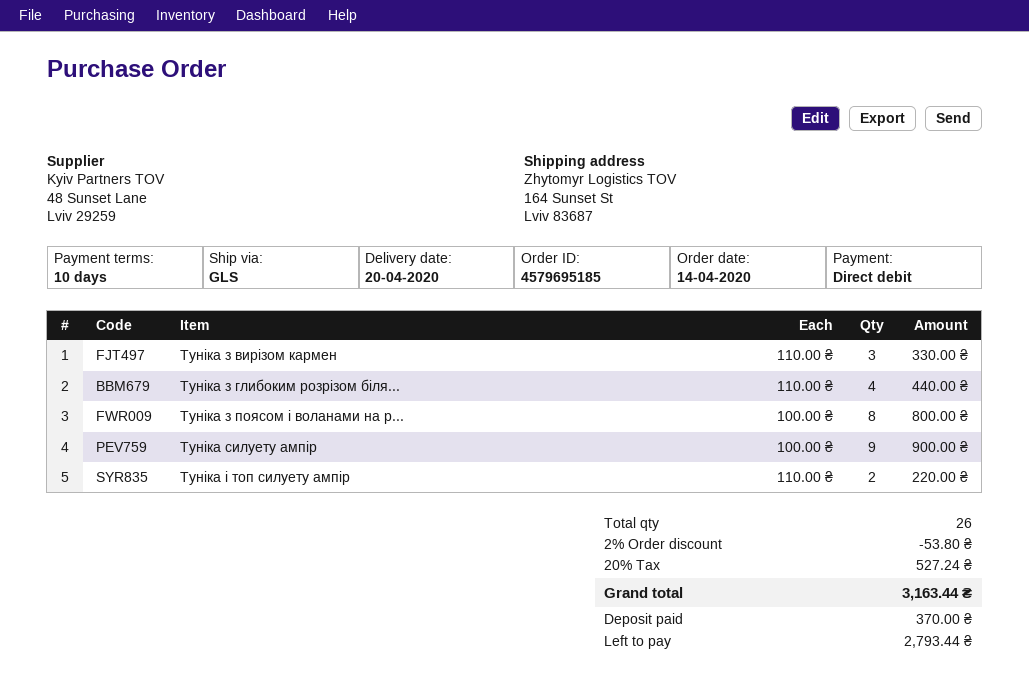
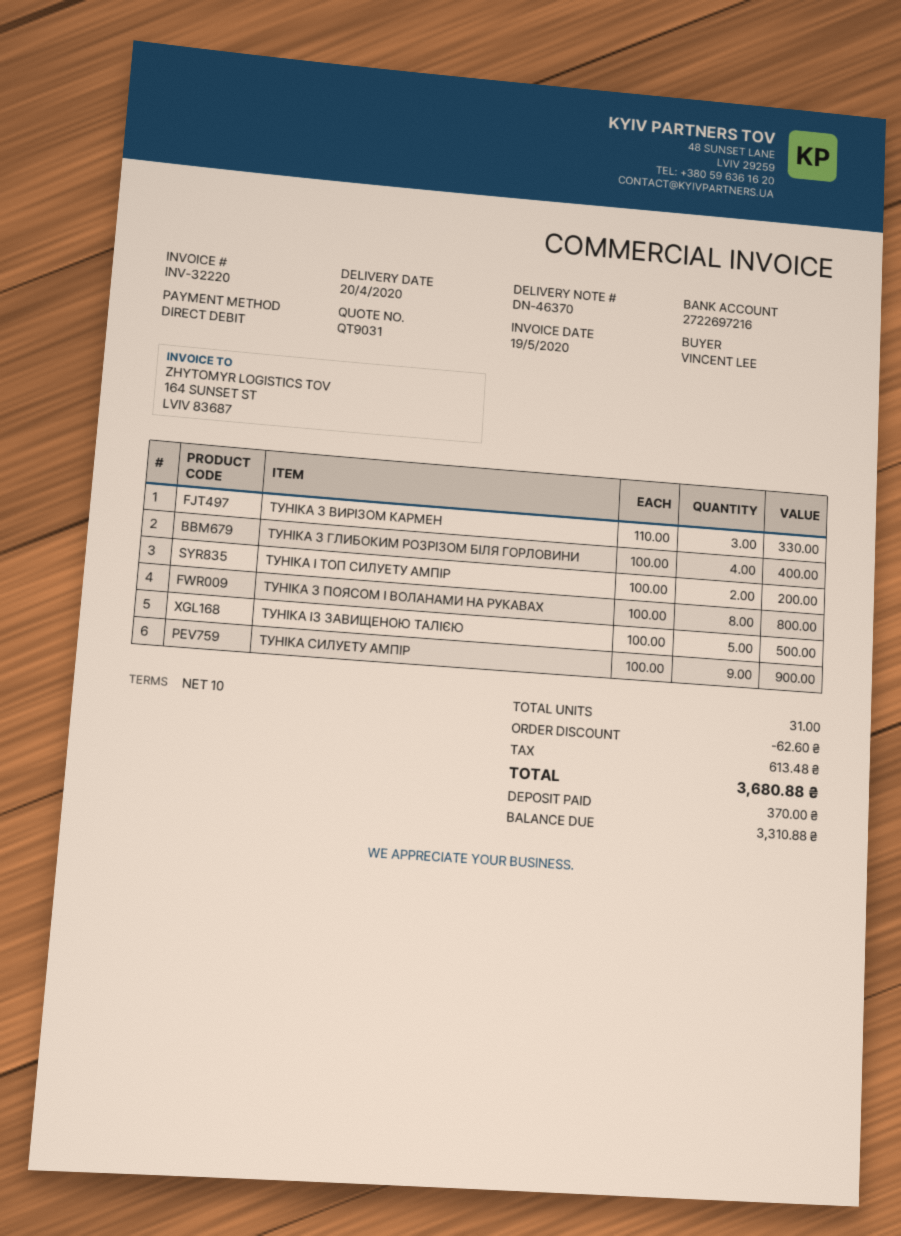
Туніка з глибоким розрізом біля...: 4 x 110.00 = 440.00 -> 4 x 100.00 = 400.00
Туніка і топ силуету ампір: 2 x 110.00 = 220.00 -> 2 x 100.00 = 200.00
ТУНІКА ІЗ ЗАВИЩЕНОЮ ТАЛІЄЮ: none -> 5 x 100.00 = 500.00
total quantity: 26 -> 31
discount: 53.80 -> 62.60
tax: 527.24 -> 613.48
total: 3163.44 -> 3680.88
balance: 2793.44 -> 3310.88

